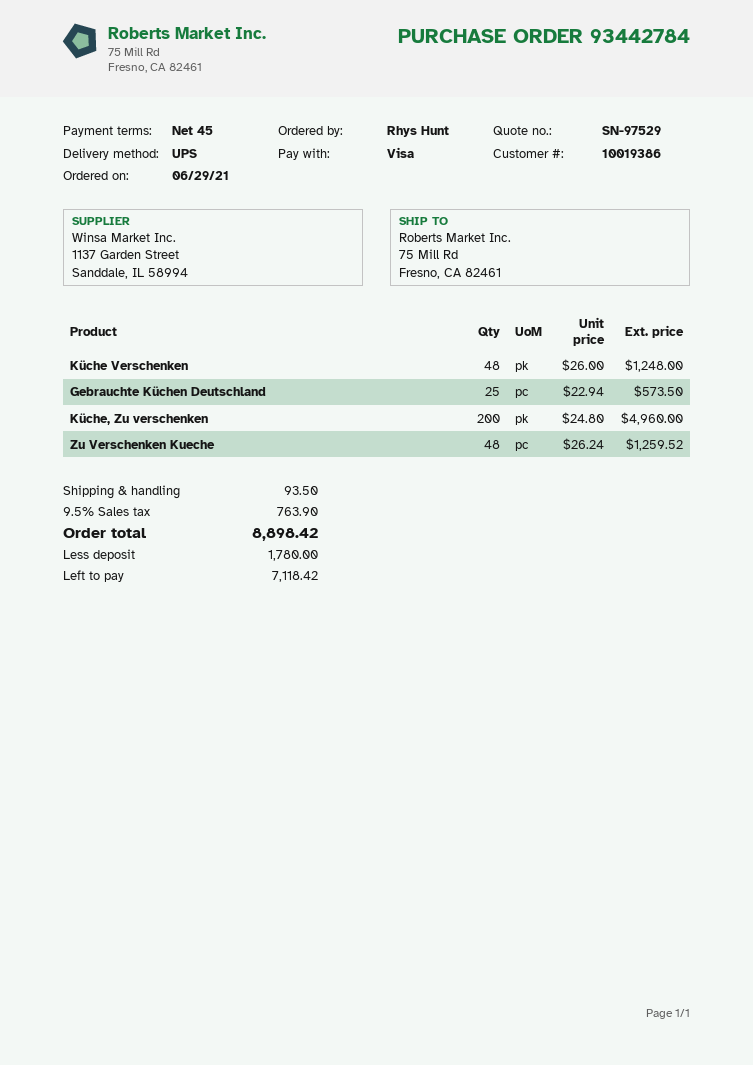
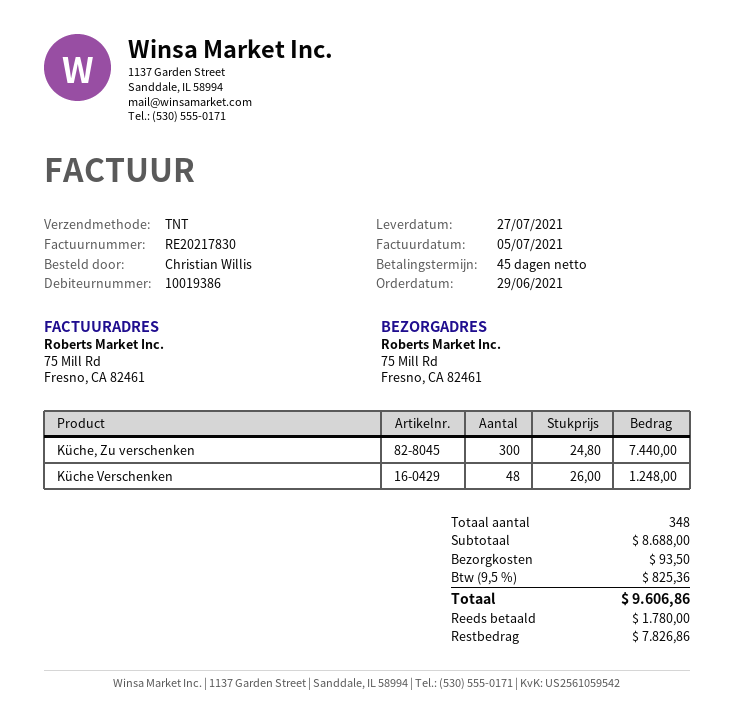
ordered by: Rhys Hunt -> Christian Willis
shipping method: UPS -> TNT
Gebrauchte Küchen Deutschland: 25 x 22.94 = 573.50 -> none
Küche, Zu verschenken: 200 x 24.80 = 4960.00 -> 300 x 24.80 = 7440.00
Zu Verschenken Kueche: 48 x 26.24 = 1259.52 -> none
tax: 9.5% = 763.90 -> 9.5% = 825.36
total: 8898.42 -> 9606.86
balance: 7118.42 -> 7826.86

